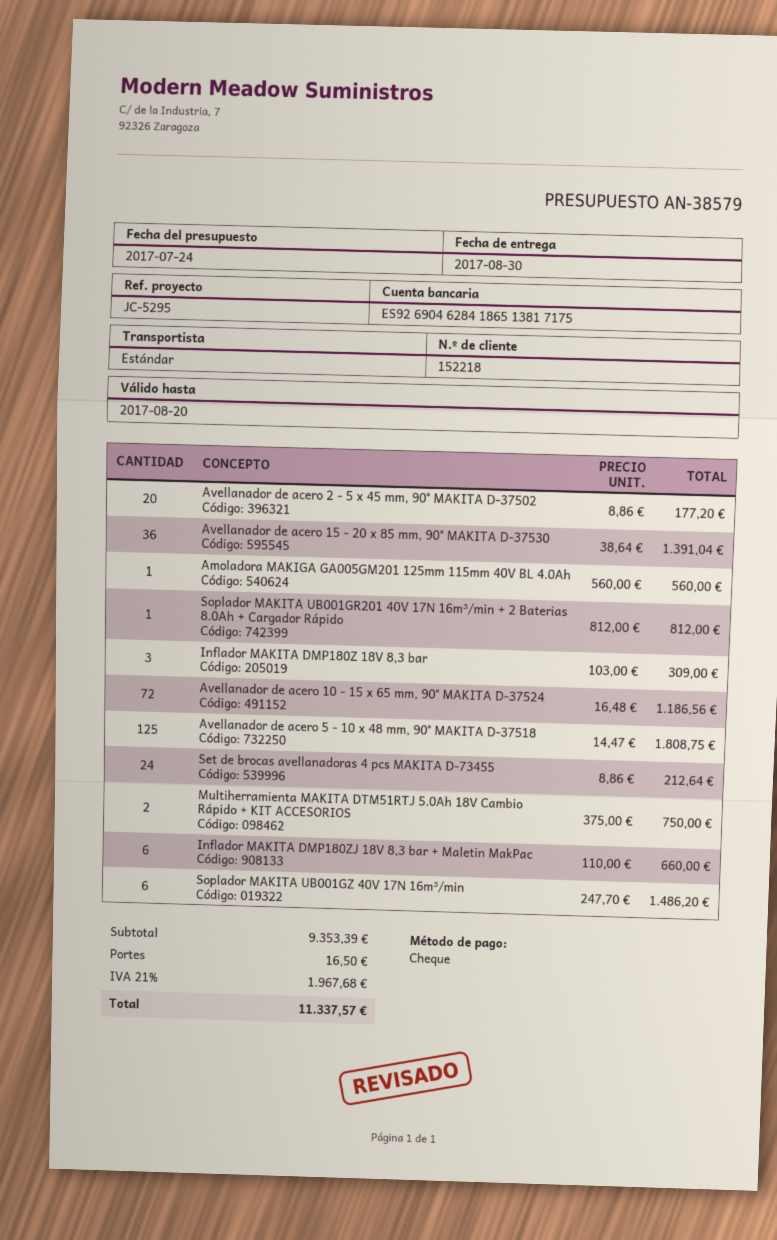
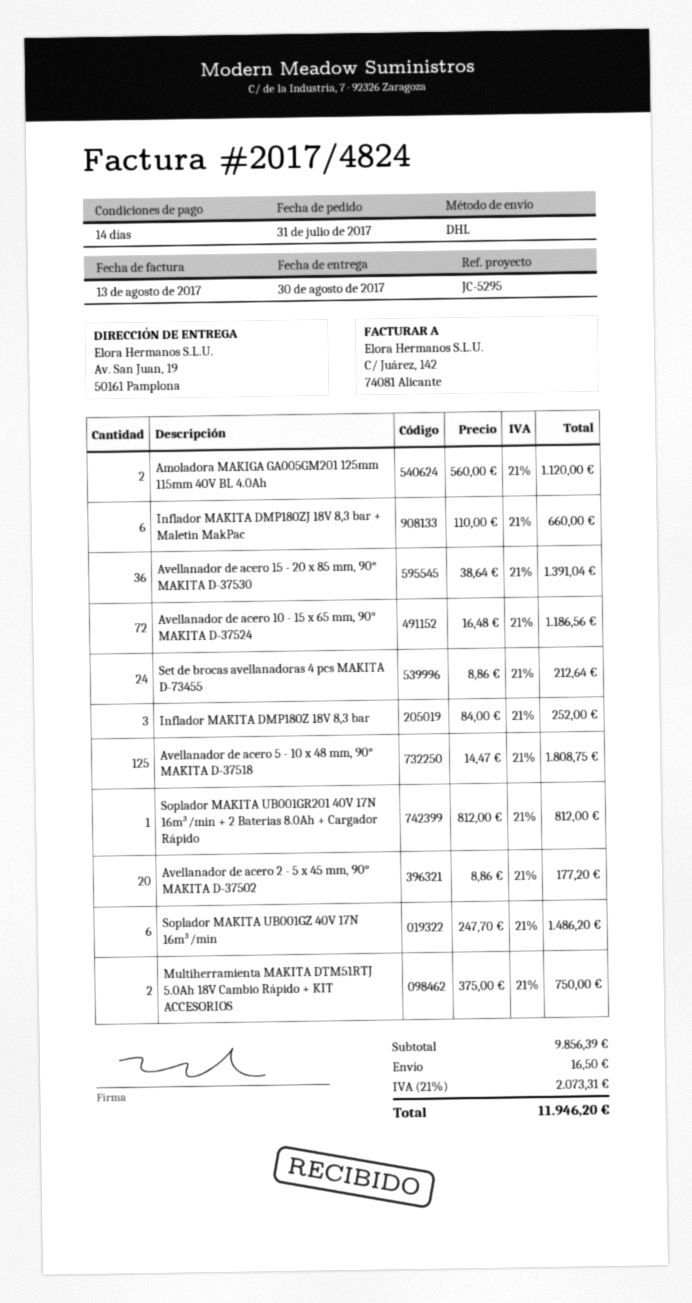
shipping method: standard -> DHL
Amoladora MAKIGA GA005GM201 125mm 115mm 40V BL 4.0Ah: 1 x 560.00 = 560.00 -> 2 x 560.00 = 1120.00
Inflador MAKITA DMP180Z 18V 8,3 bar: 3 x 103.00 = 309.00 -> 3 x 84.00 = 252.00
subtotal: 9353.39 -> 9856.39
tax: 21% = 1967.68 -> 21% = 2073.31
total: 11337.57 -> 11946.20

